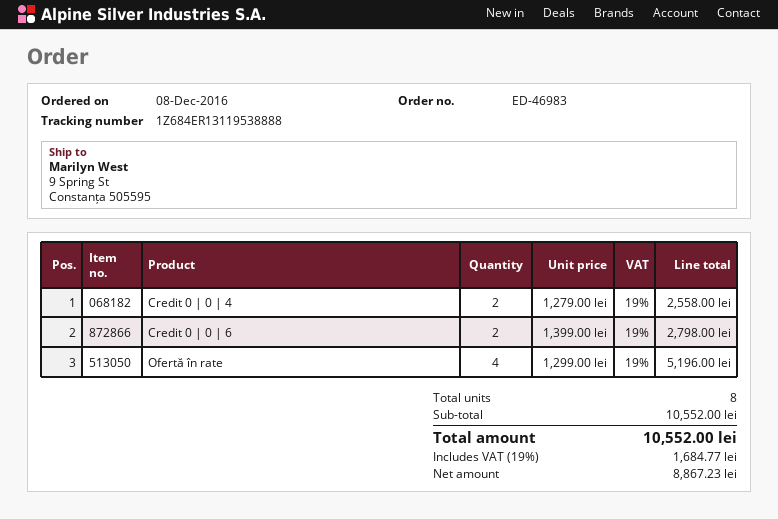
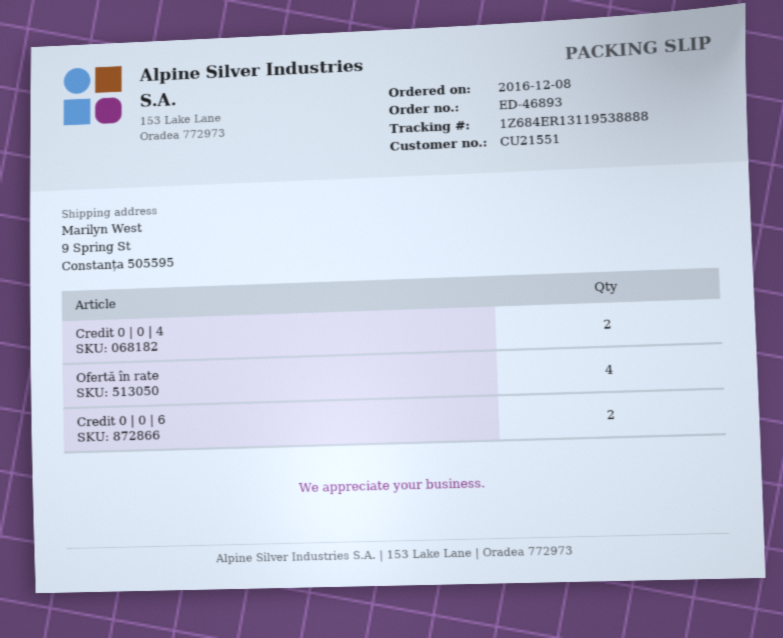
order number: ED-46983 -> ED-46893

